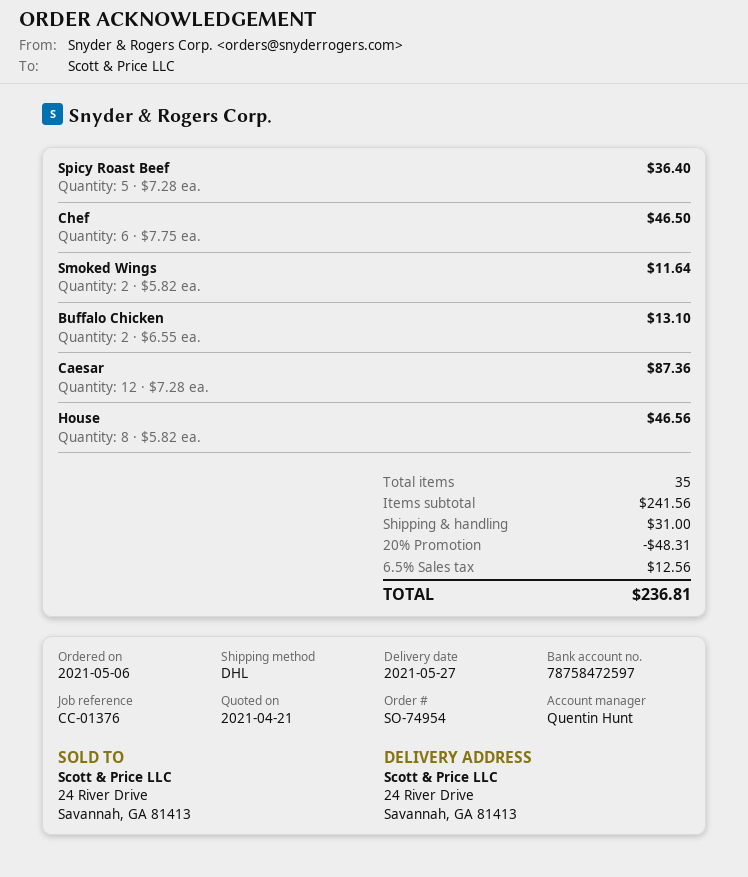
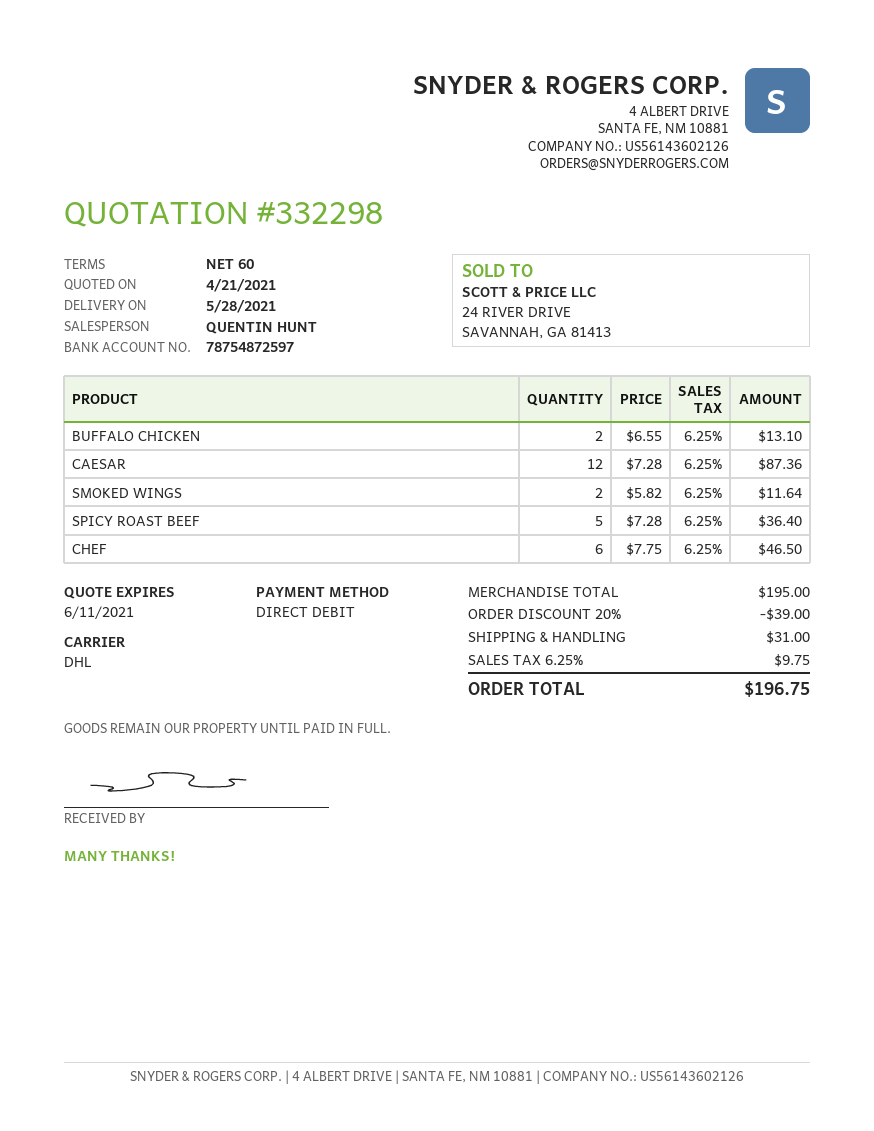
delivery date: 2021-05-27 -> 2021-05-28
bank account: 78758472597 -> 78754872597
House: 8 x 5.82 = 46.56 -> none
subtotal: 241.56 -> 195.00
discount: 20% = 48.31 -> 20% = 39.00
tax: 6.5% = 12.56 -> 6.25% = 9.75
total: 236.81 -> 196.75

